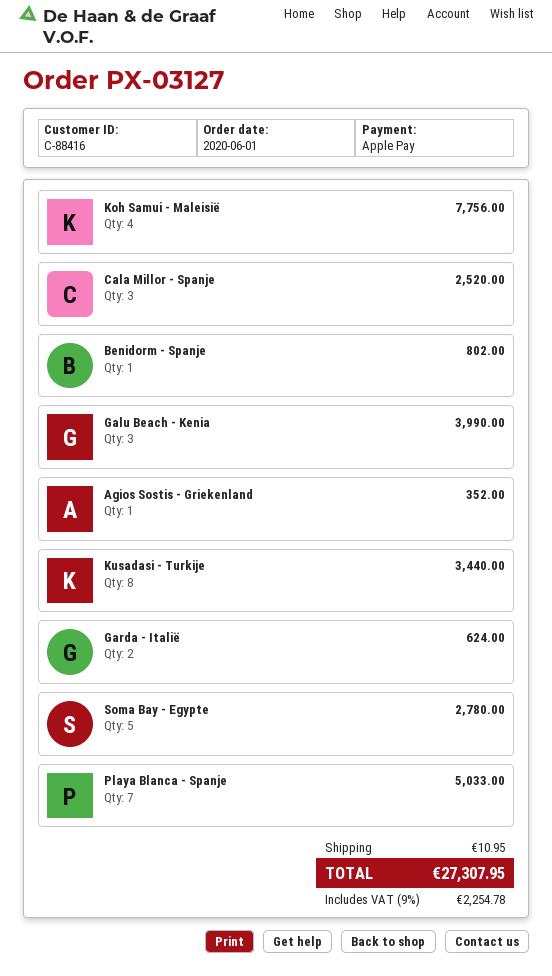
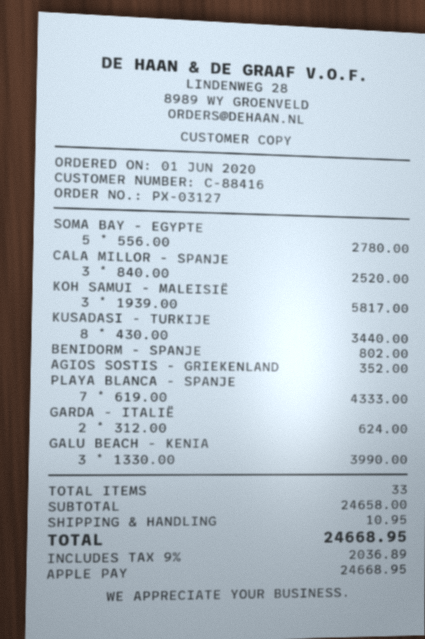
Koh Samui - Maleisië: 4 for 7756.00 -> 3 for 5817.00
Playa Blanca - Spanje: 7 for 5033.00 -> 7 for 4333.00
tax: 9% = 2254.78 -> 9% = 2036.89
total: 27307.95 -> 24668.95

